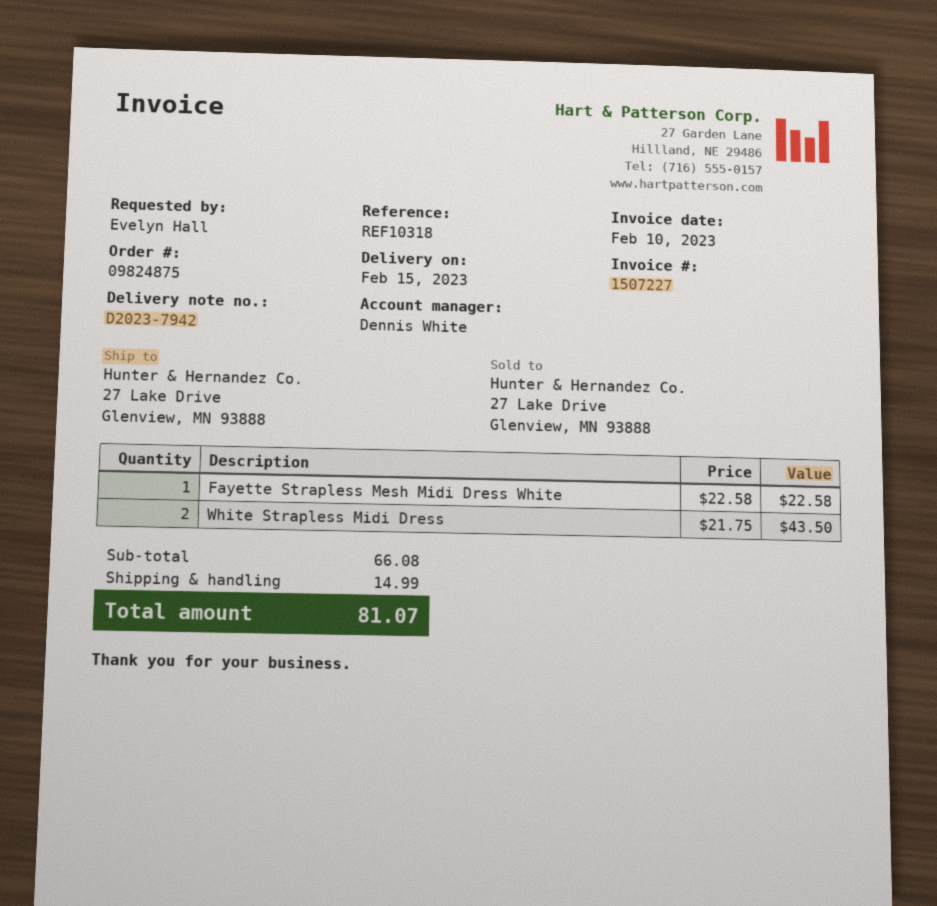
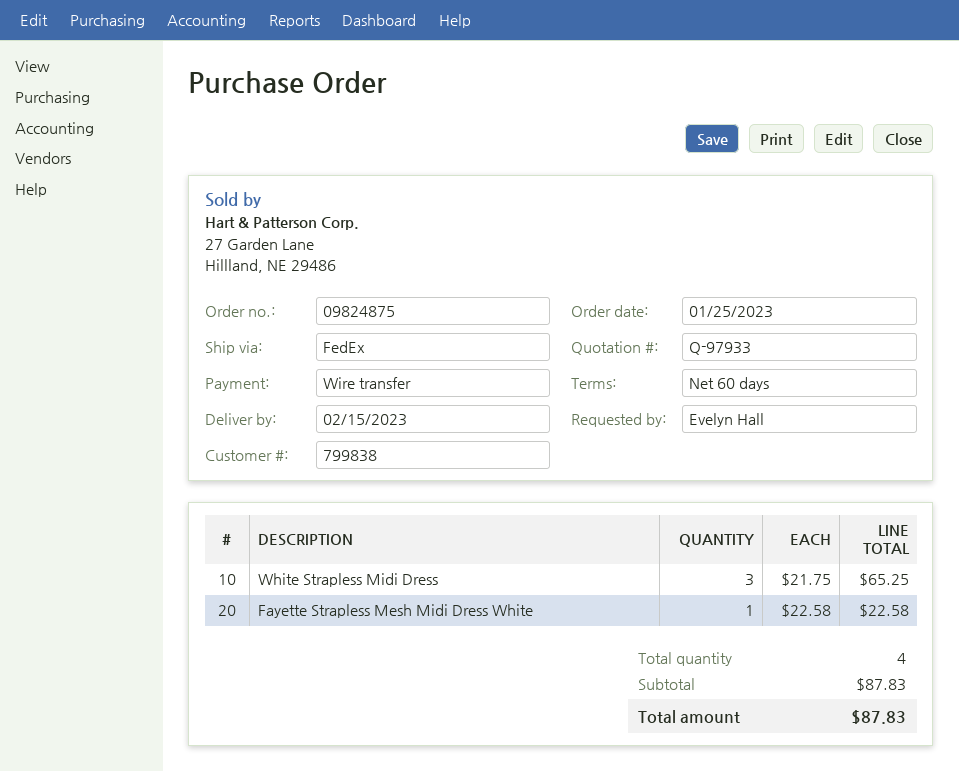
White Strapless Midi Dress: 2 x 21.75 = 43.50 -> 3 x 21.75 = 65.25
subtotal: 66.08 -> 87.83
shipping: 14.99 -> none
total: 81.07 -> 87.83

